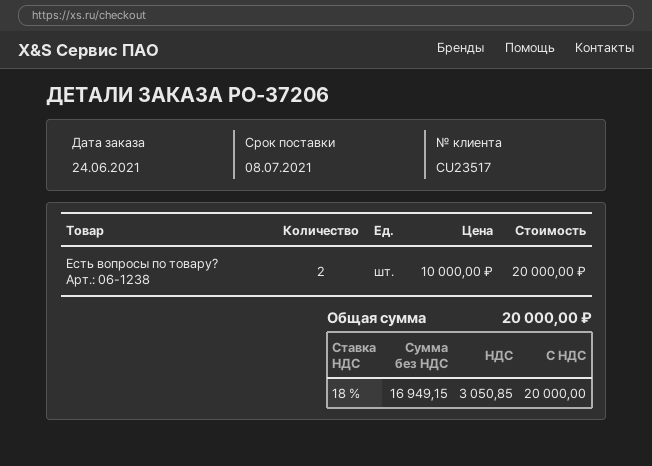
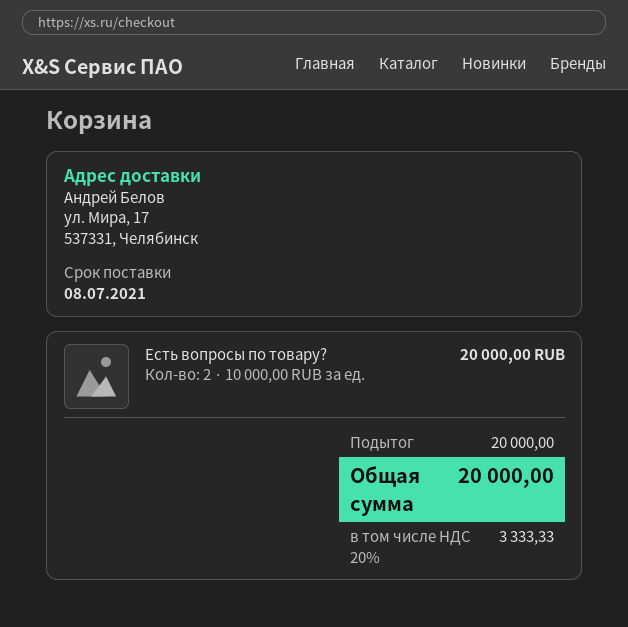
tax: 18% = 3050.85 -> 20% = 3333.33

